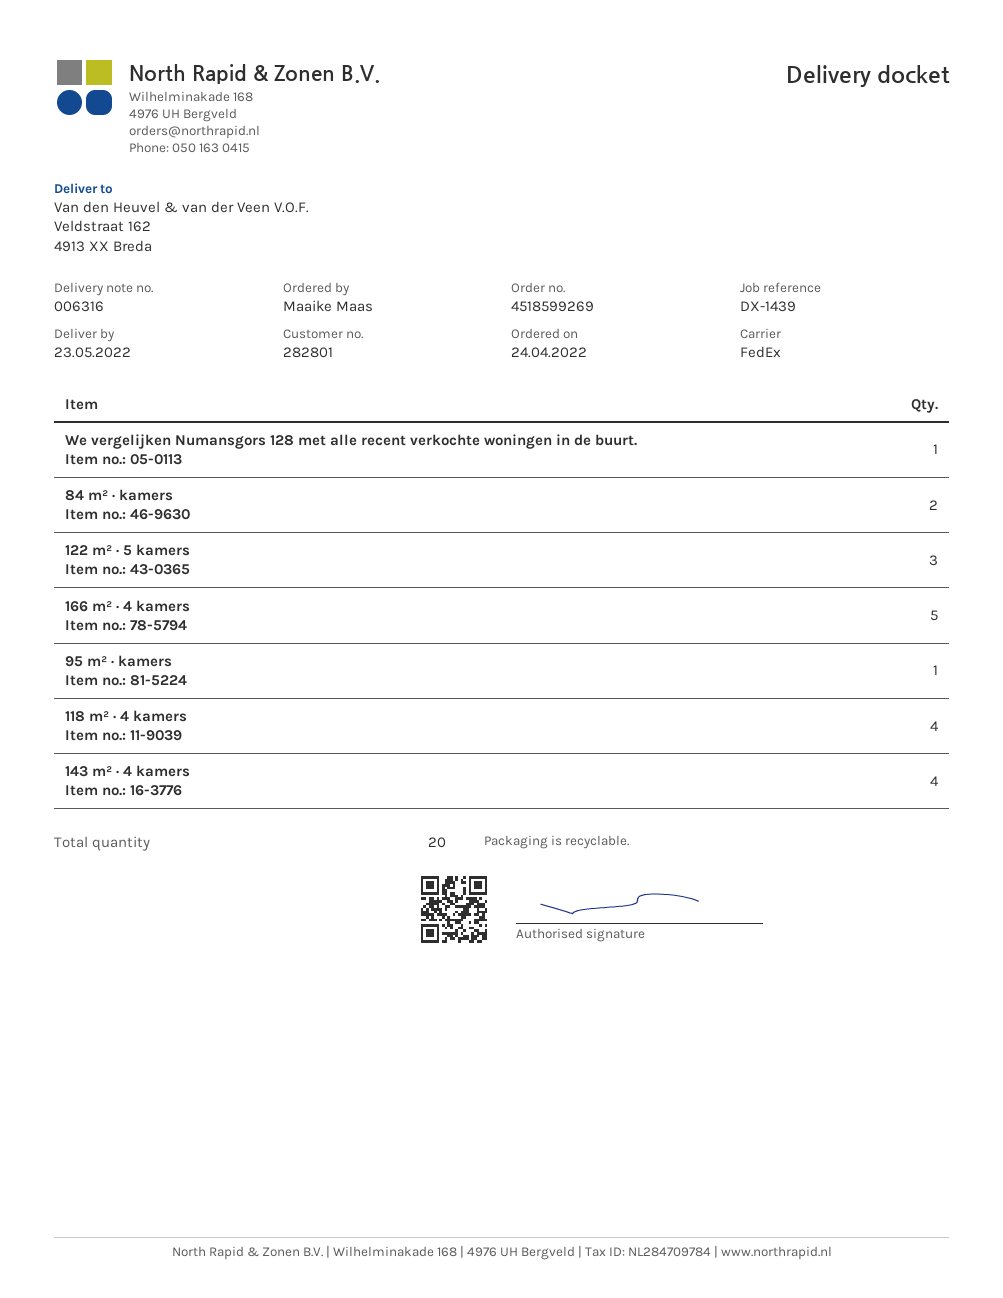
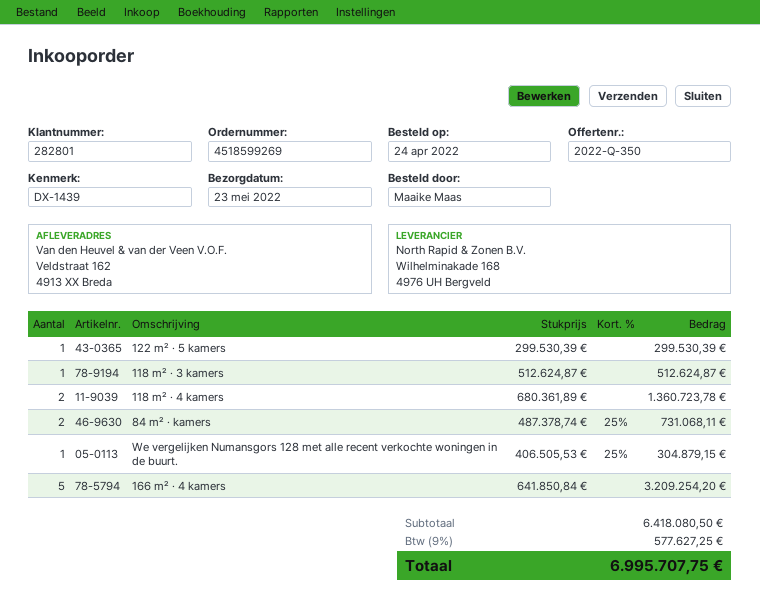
122 m² · 5 kamers: 3 -> 1
95 m² · kamers: 1 -> none
118 m² · 4 kamers: 4 -> 2
143 m² · 4 kamers: 4 -> none
118 m² · 3 kamers: none -> 1

